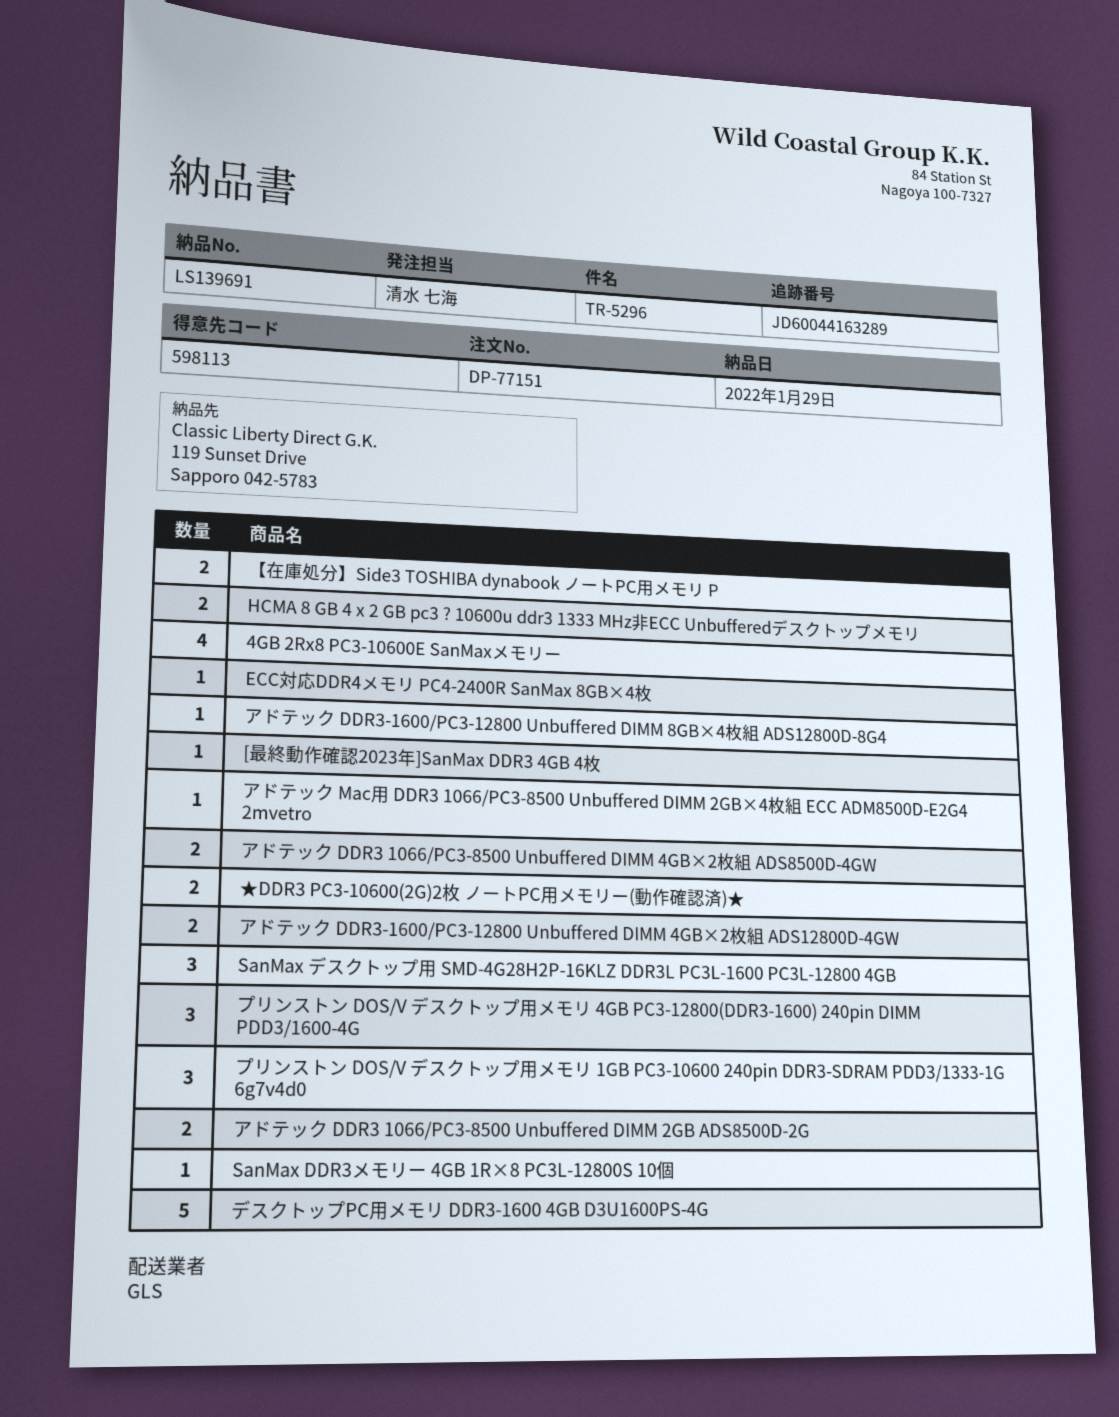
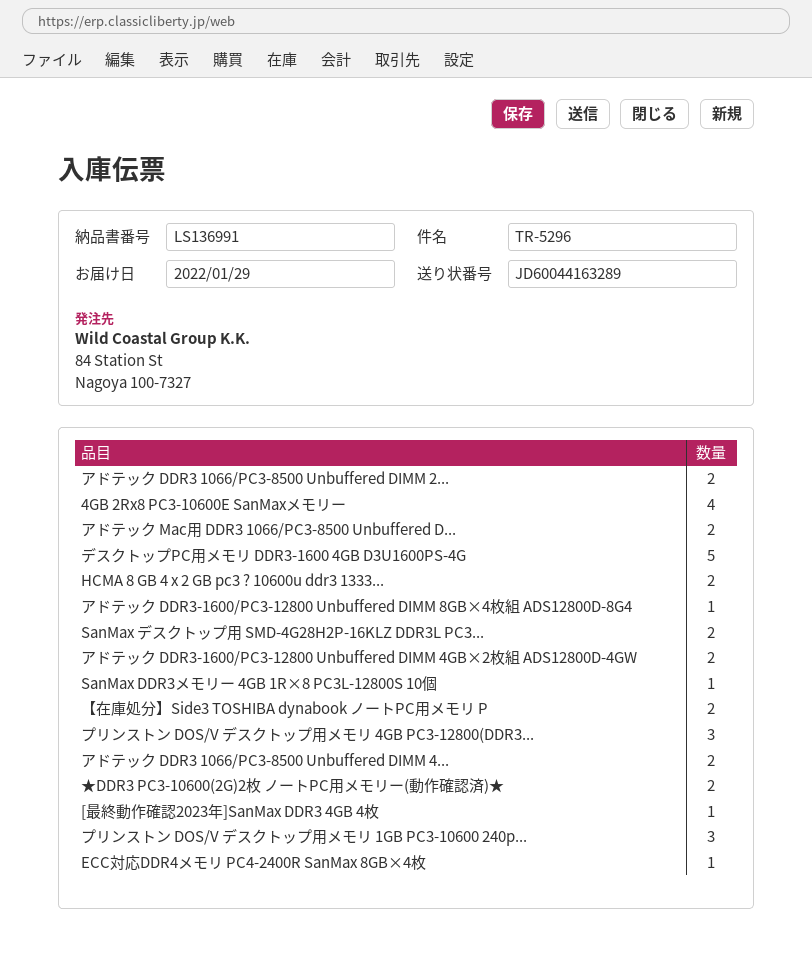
delivery note number: LS139691 -> LS136991
アドテック Mac用 DDR3 1066/PC3-8500 Unbuffered DIMM 2GB×4枚組 ECC ADM8500D-E2G4 2mvetro: 1 -> 2
SanMax デスクトップ用 SMD-4G28H2P-16KLZ DDR3L PC3L-1600 PC3L-12800 4GB: 3 -> 2

